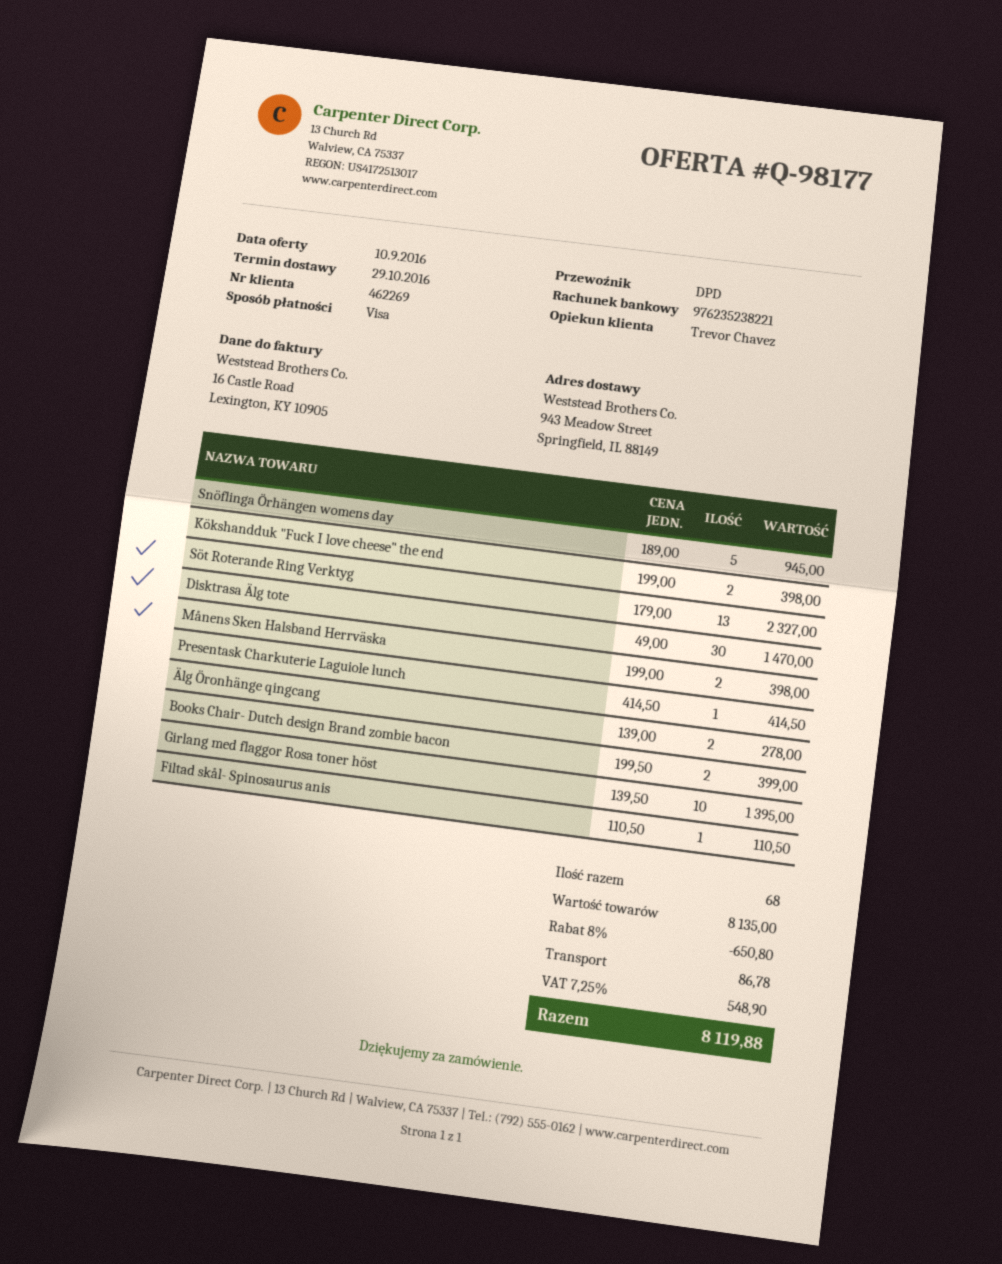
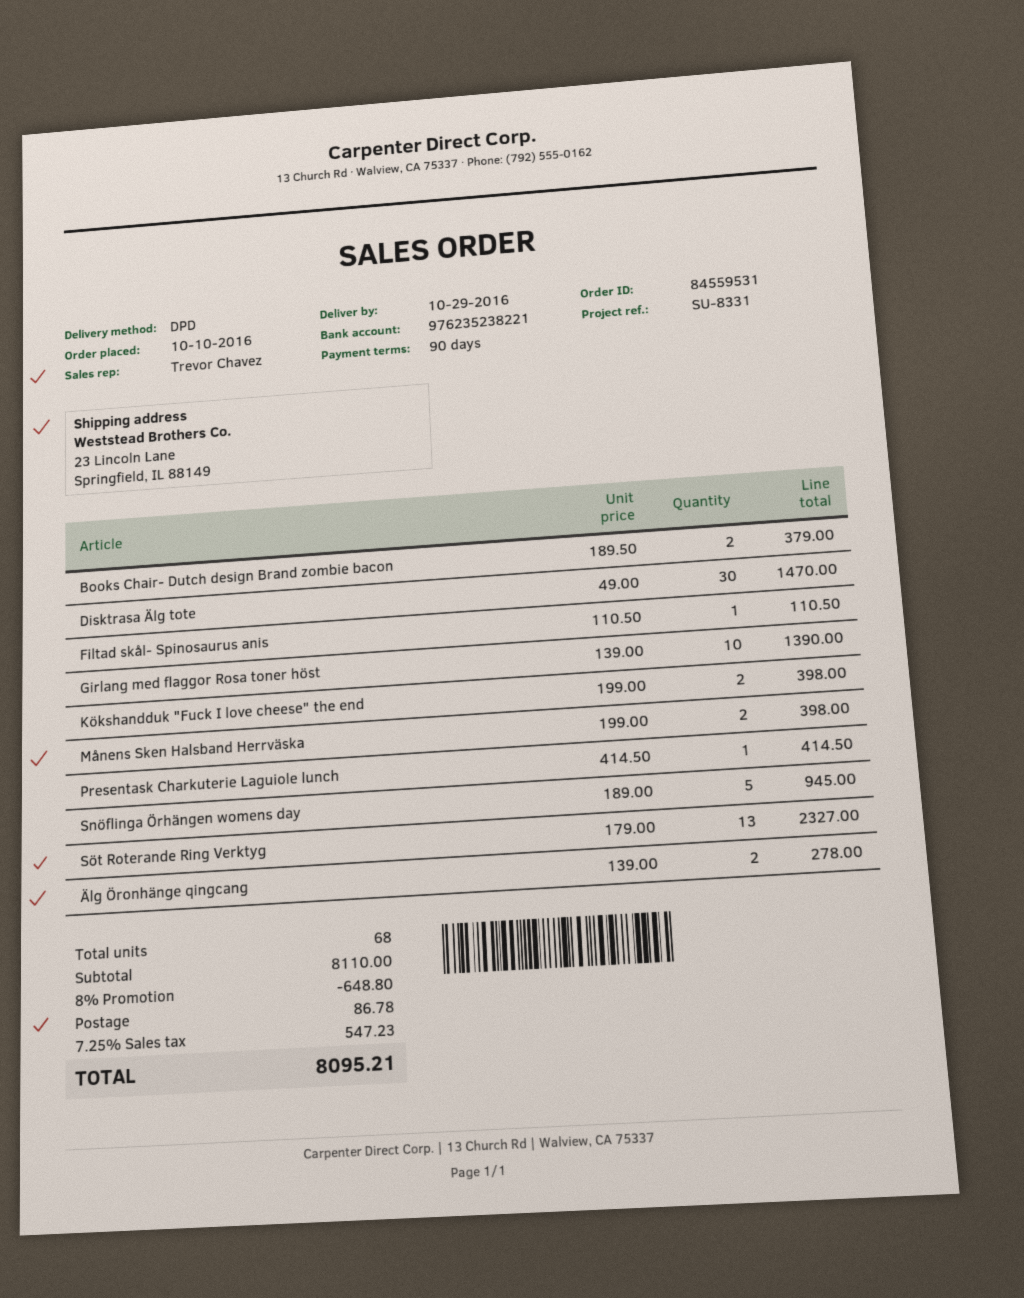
ship to: 943 Meadow Street, Springfield, IL 88149 -> 23 Lincoln Lane, Springfield, IL 88149
Books Chair- Dutch design Brand zombie bacon: 2 x 199.50 = 399.00 -> 2 x 189.50 = 379.00
Girlang med flaggor Rosa toner höst: 10 x 139.50 = 1395.00 -> 10 x 139.00 = 1390.00
subtotal: 8135.00 -> 8110.00
discount: 8% = 650.80 -> 8% = 648.80
tax: 7.25% = 548.90 -> 7.25% = 547.23
total: 8119.88 -> 8095.21

